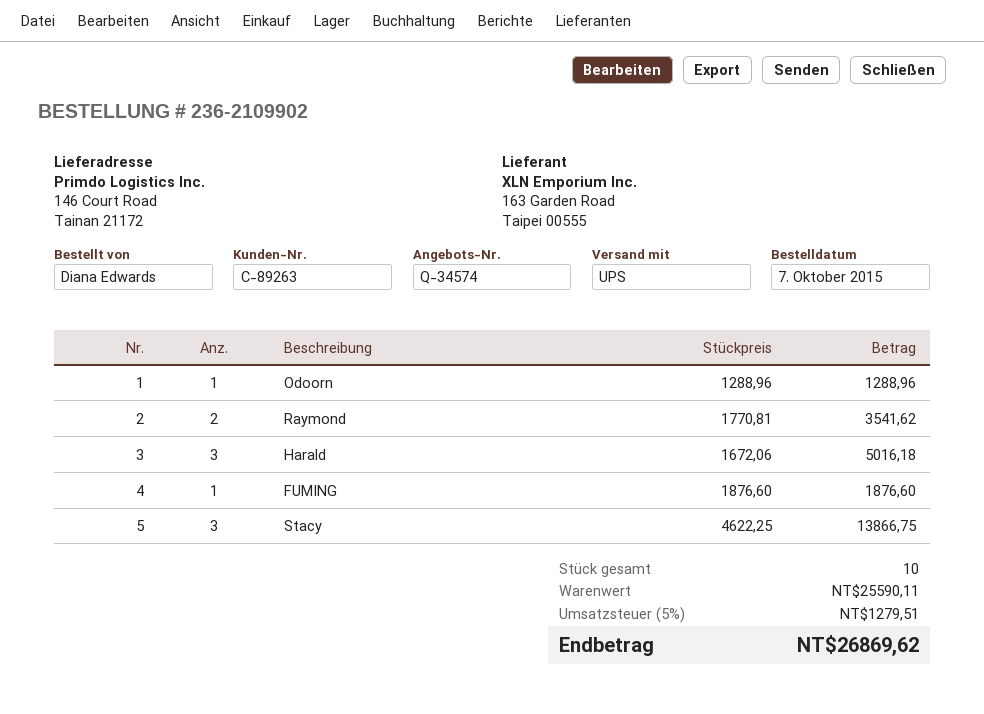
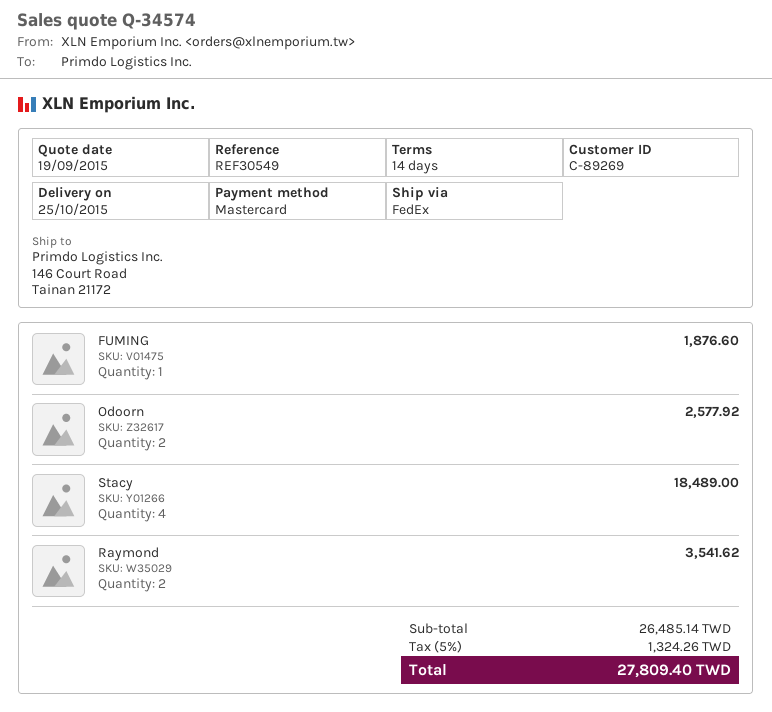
customer number: C-89263 -> C-89269
shipping method: UPS -> FedEx
Odoorn: 1 for 1288.96 -> 2 for 2577.92
Harald: 3 for 5016.18 -> none
Stacy: 3 for 13866.75 -> 4 for 18489.00
subtotal: 25590.11 -> 26485.14
tax: 5% = 1279.51 -> 5% = 1324.26
total: 26869.62 -> 27809.40

